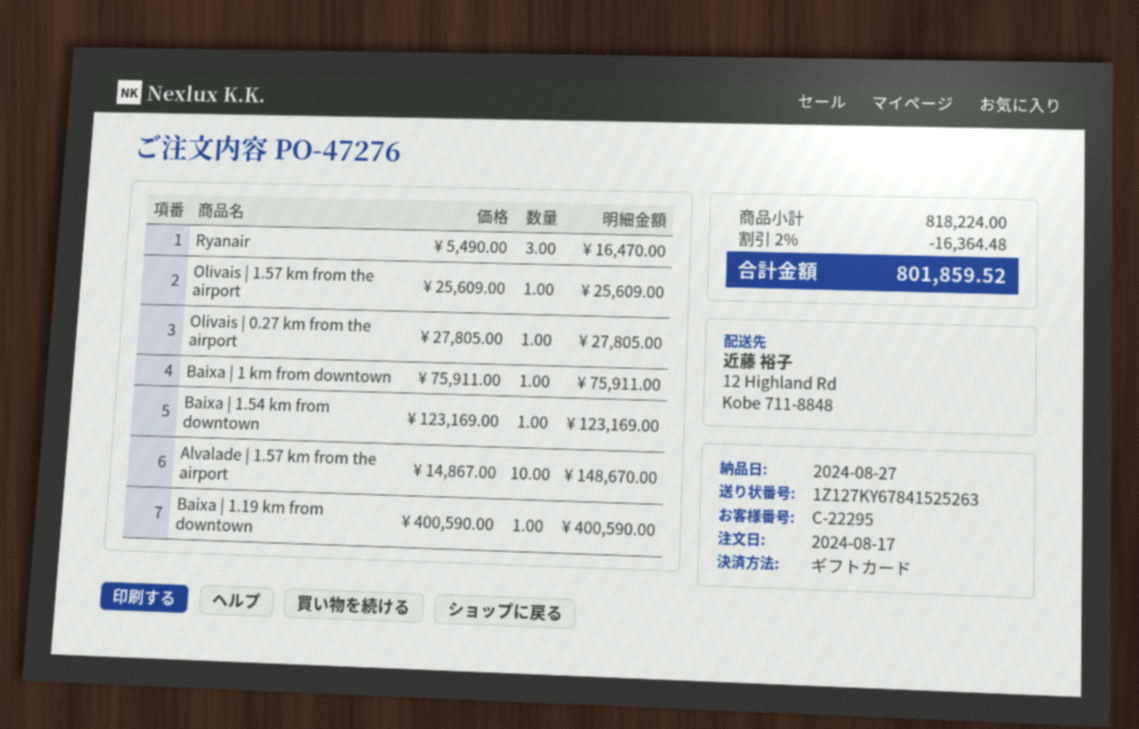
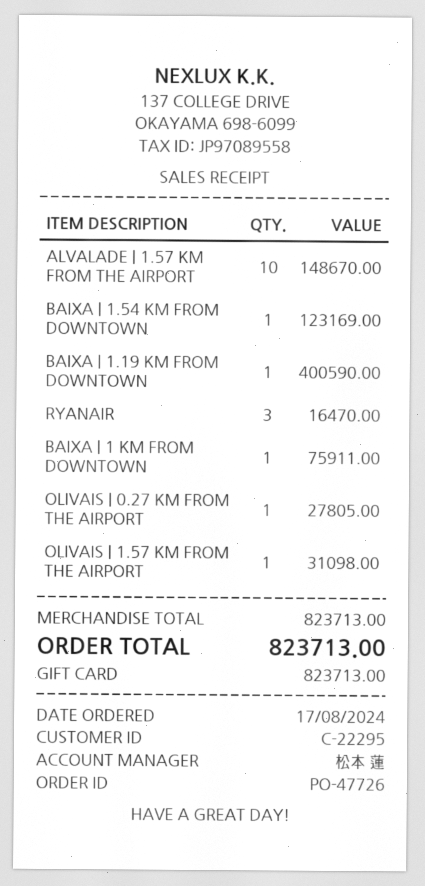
order number: PO-47276 -> PO-47726
Olivais | 1.57 km from the airport: 1 for 25609.00 -> 1 for 31098.00
subtotal: 818224.00 -> 823713.00
discount: 2% = 16364.48 -> none
total: 801859.52 -> 823713.00

